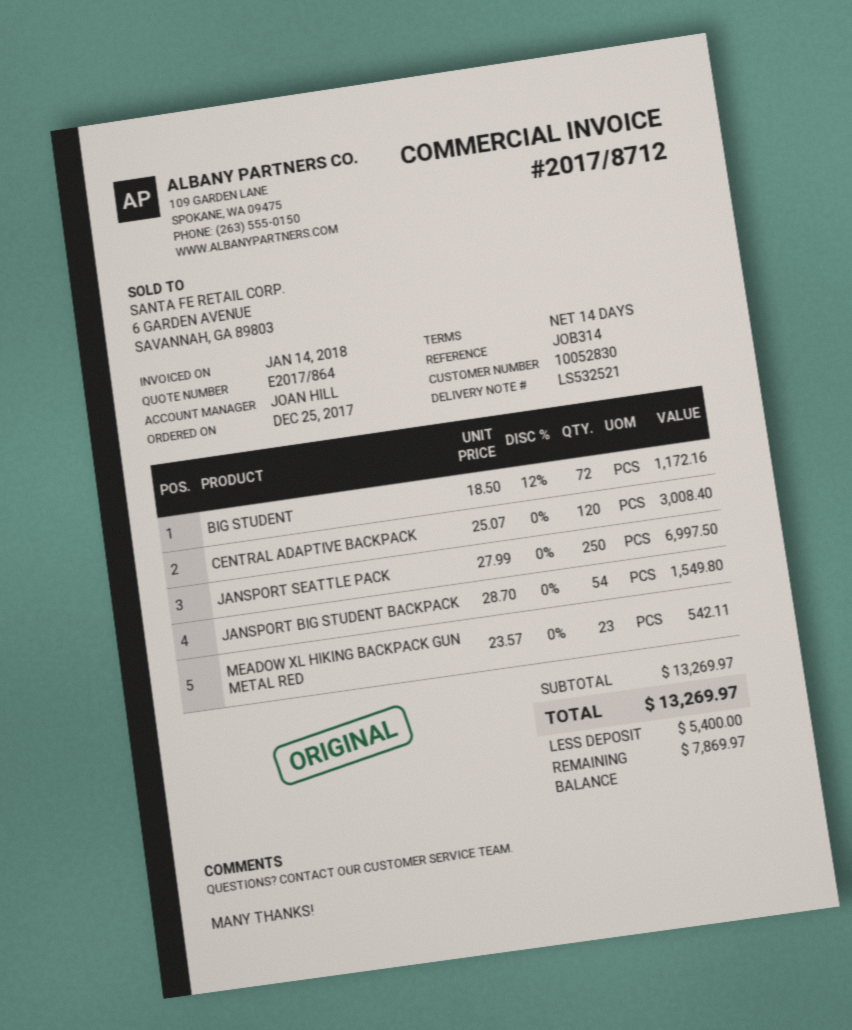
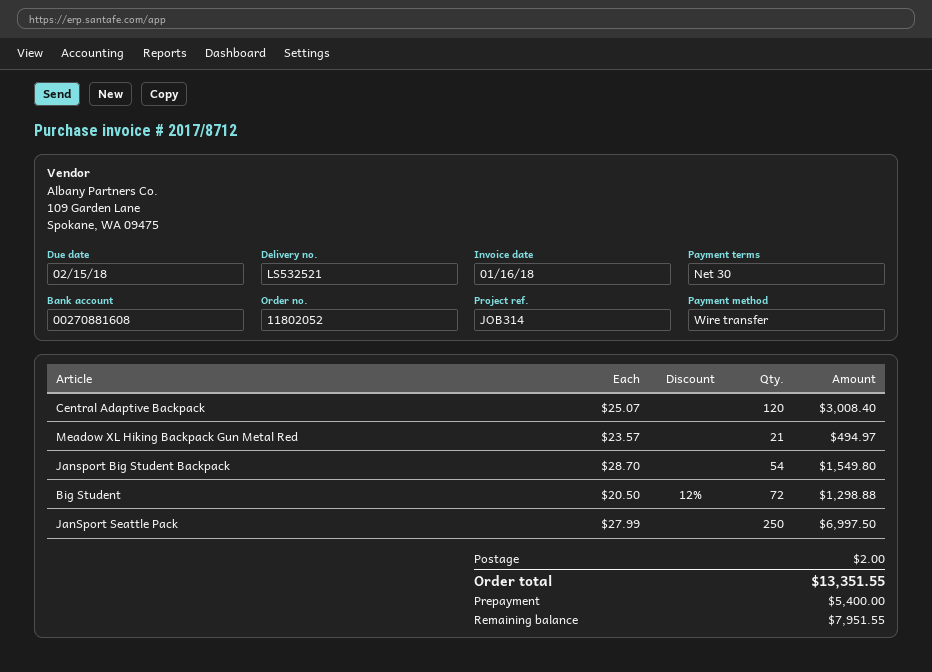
invoice date: 2018-01-14 -> 2018-01-16
payment terms: 14 days -> 30 days
BIG STUDENT: 72 x 18.50 - 12% = 1172.16 -> 72 x 20.50 - 12% = 1298.88
MEADOW XL HIKING BACKPACK GUN METAL RED: 23 x 23.57 = 542.11 -> 21 x 23.57 = 494.97
shipping: none -> 2.00
total: 13269.97 -> 13351.55
balance: 7869.97 -> 7951.55

